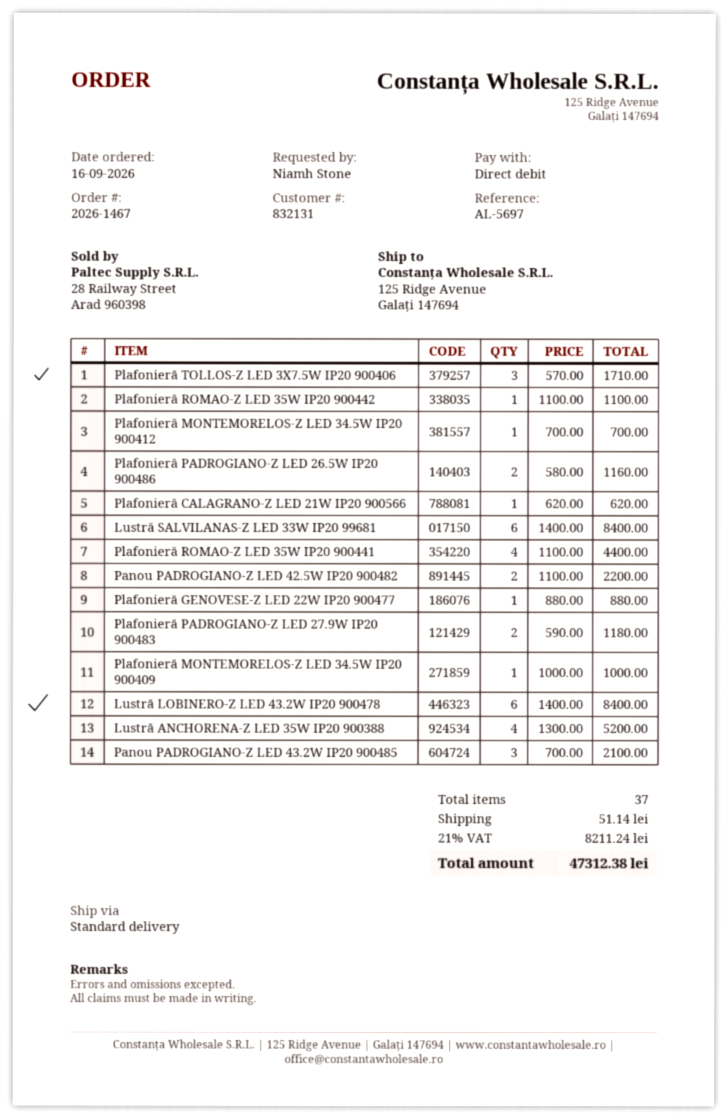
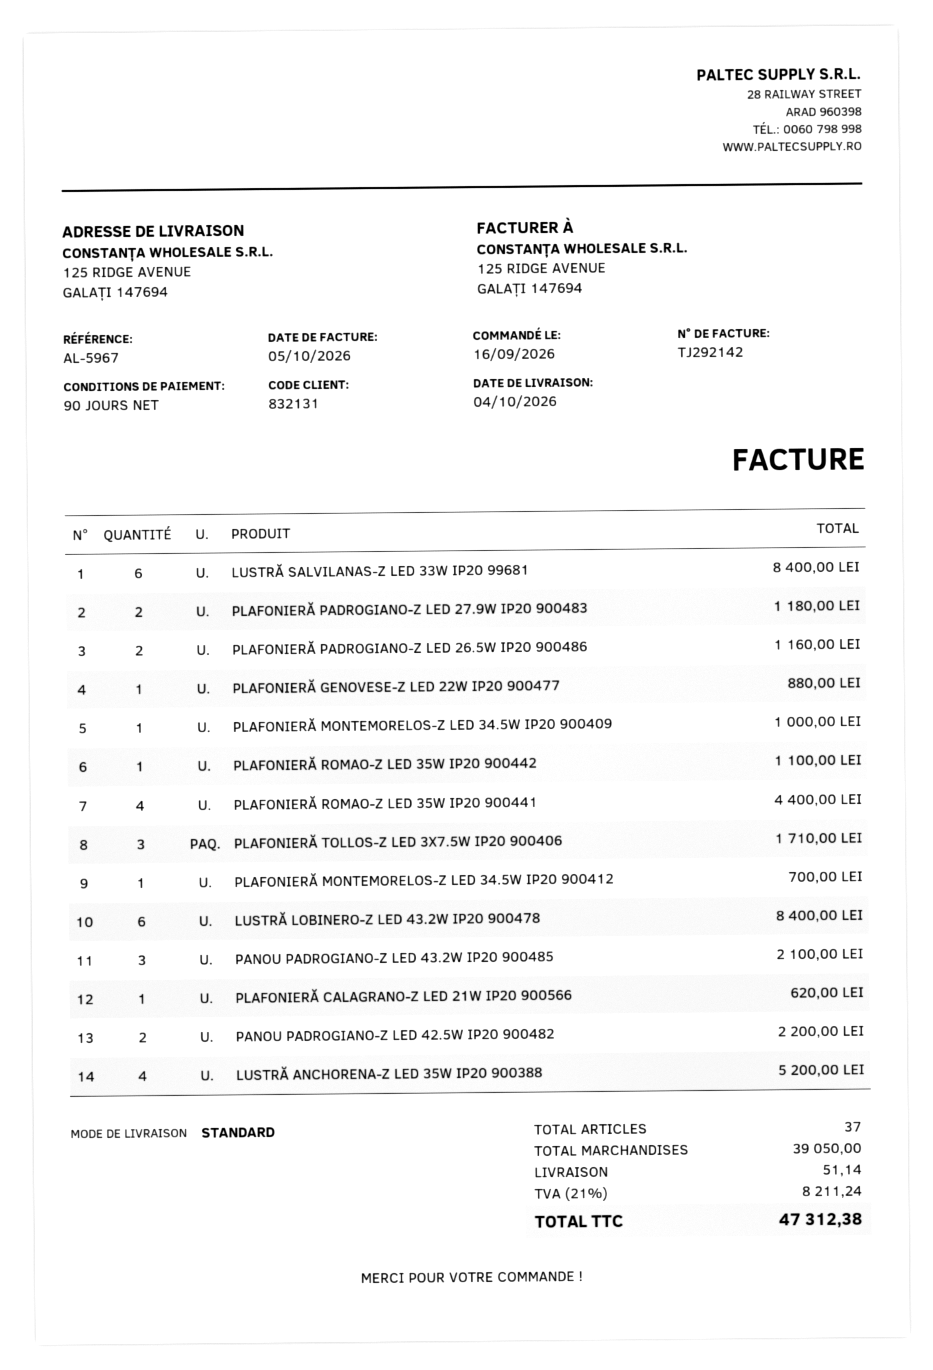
reference: AL-5697 -> AL-5967

